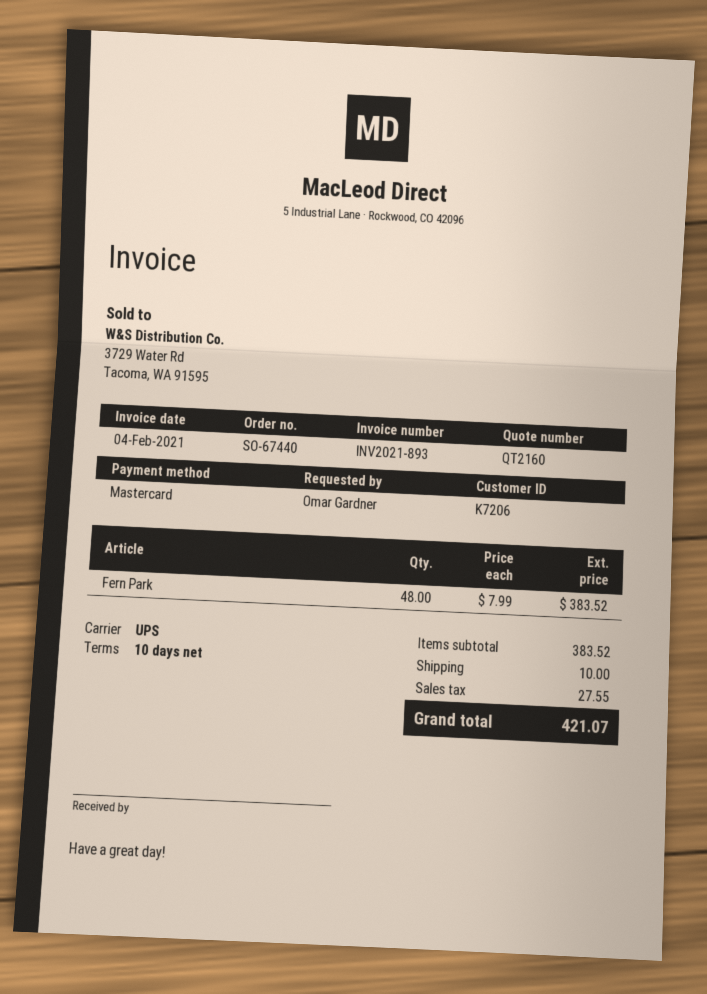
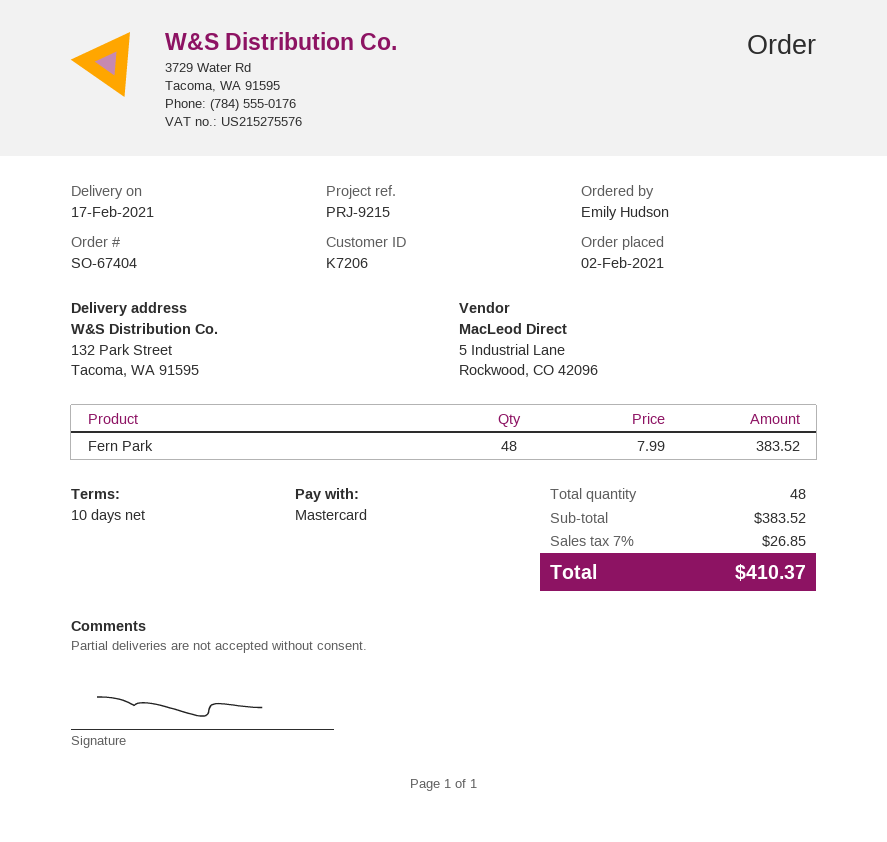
order number: SO-67440 -> SO-67404
ordered by: Omar Gardner -> Emily Hudson
shipping: 10.00 -> none
tax: 27.55 -> 26.85
total: 421.07 -> 410.37

